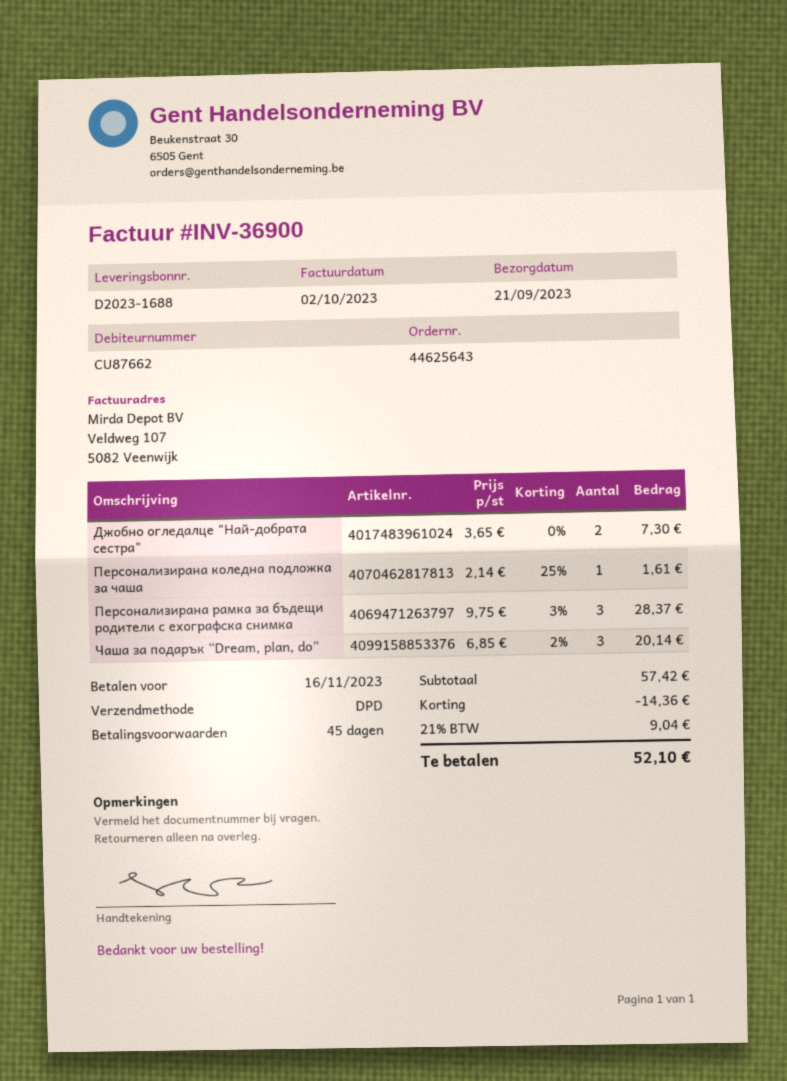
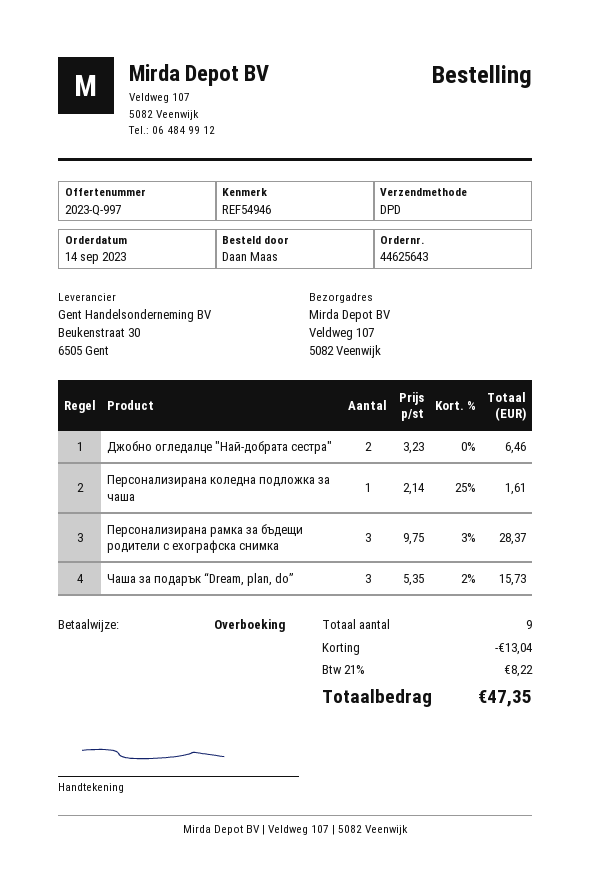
Джобно огледалце "Най-добрата сестра": 2 x 3.65 = 7.30 -> 2 x 3.23 = 6.46
Чаша за подарък “Dream, plan, do”: 3 x 6.85 - 2% = 20.14 -> 3 x 5.35 - 2% = 15.73
discount: 14.36 -> 13.04
tax: 21% = 9.04 -> 21% = 8.22
total: 52.10 -> 47.35

